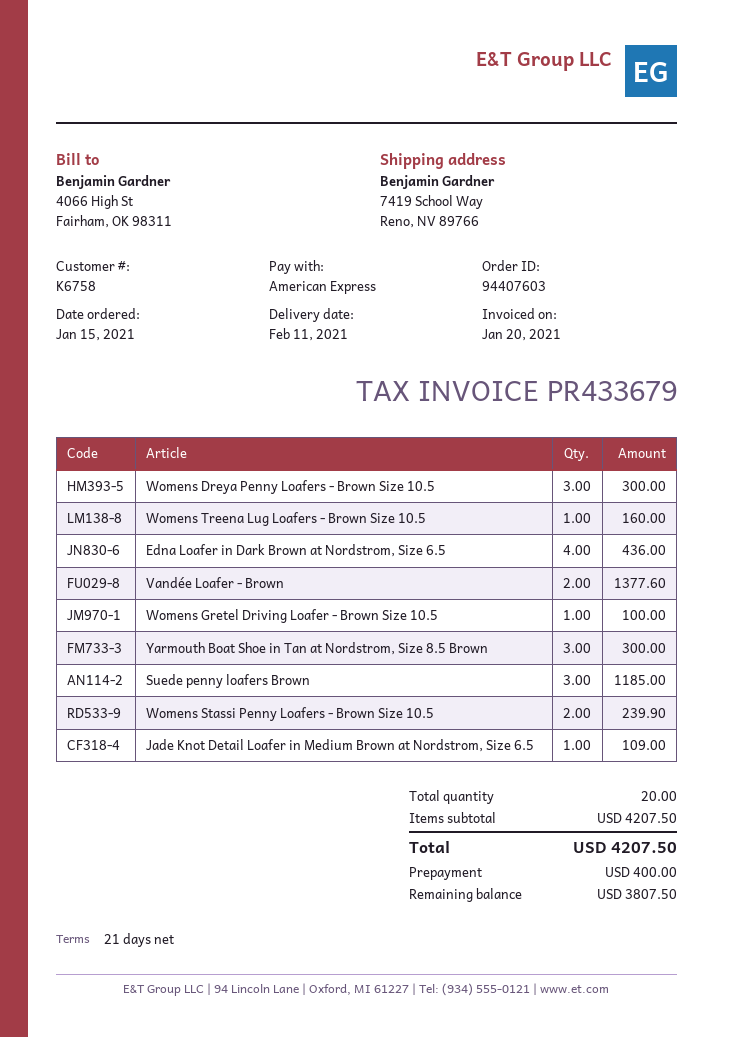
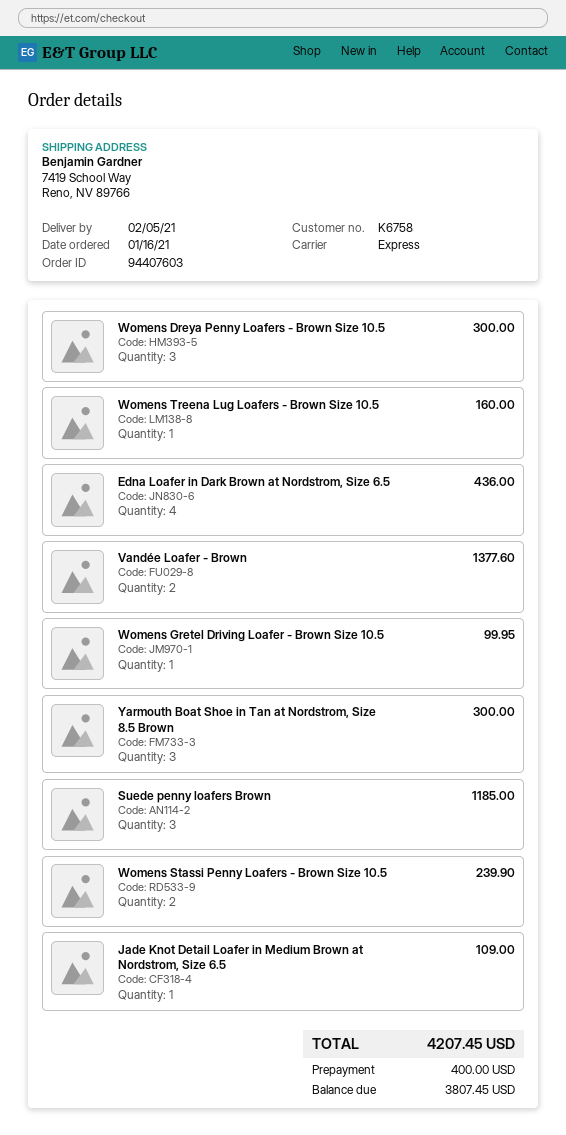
order date: 2021-01-15 -> 2021-01-16
delivery date: 2021-02-11 -> 2021-02-05
Womens Gretel Driving Loafer - Brown Size 10.5: 1 for 100.00 -> 1 for 99.95
total: 4207.50 -> 4207.45
balance: 3807.50 -> 3807.45

